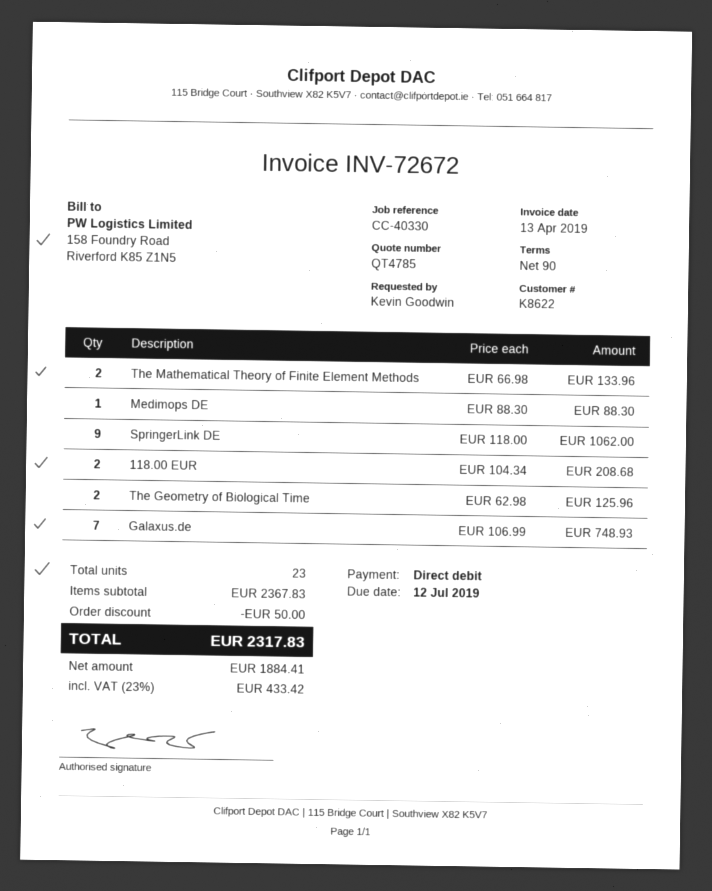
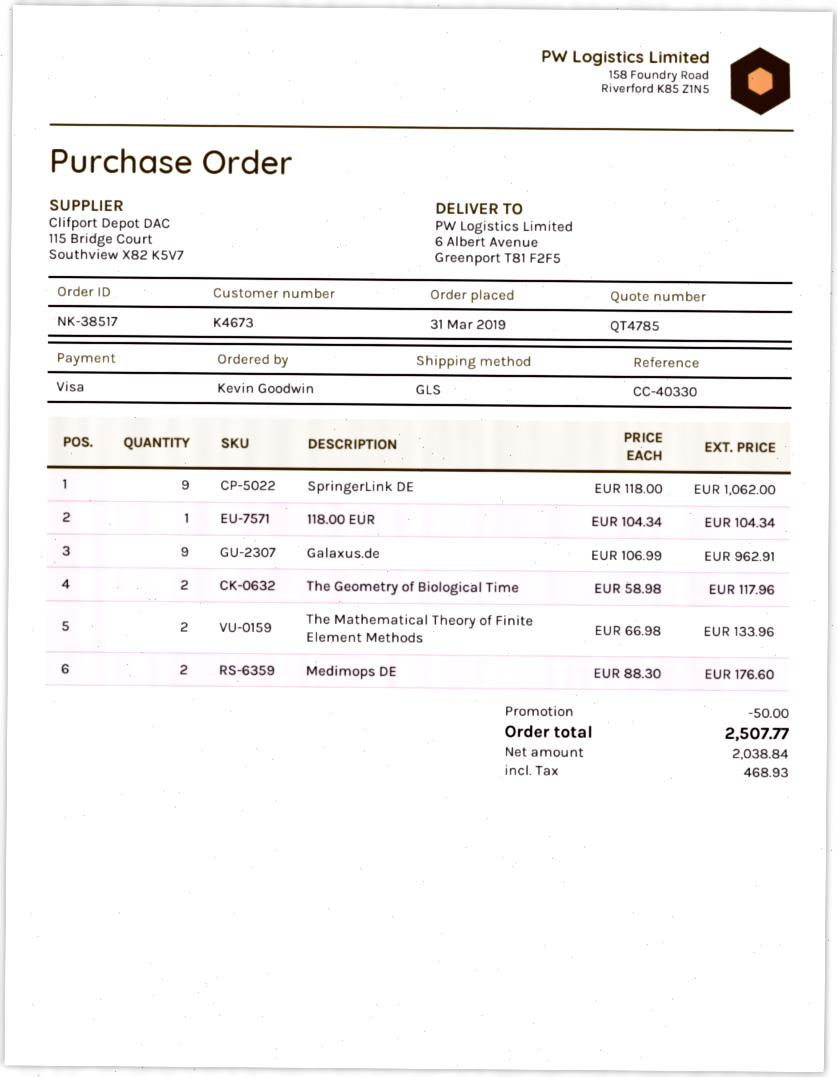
customer number: K8622 -> K4673
payment method: direct debit -> Visa
Medimops DE: 1 x 88.30 = 88.30 -> 2 x 88.30 = 176.60
118.00 EUR: 2 x 104.34 = 208.68 -> 1 x 104.34 = 104.34
The Geometry of Biological Time: 2 x 62.98 = 125.96 -> 2 x 58.98 = 117.96
Galaxus.de: 7 x 106.99 = 748.93 -> 9 x 106.99 = 962.91
net: 1884.41 -> 2038.84
tax: 433.42 -> 468.93
total: 2317.83 -> 2507.77

